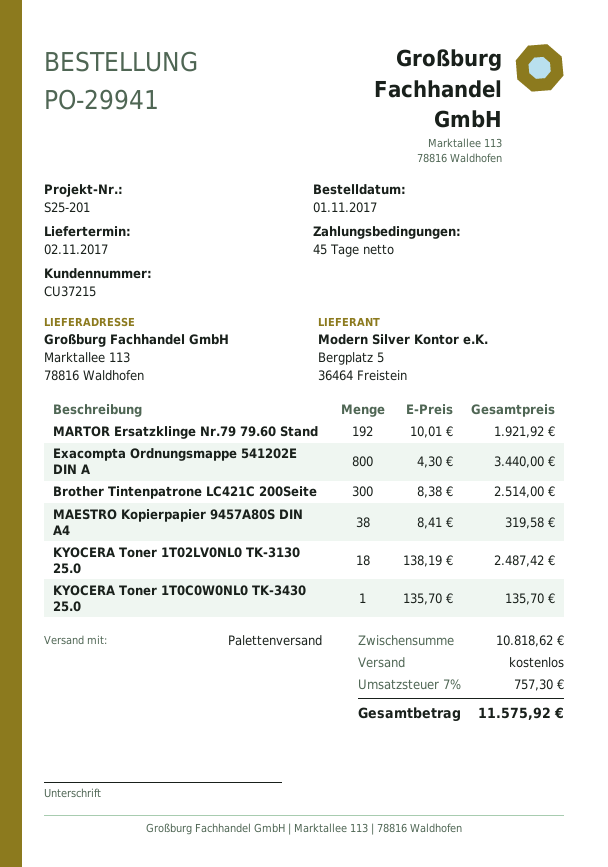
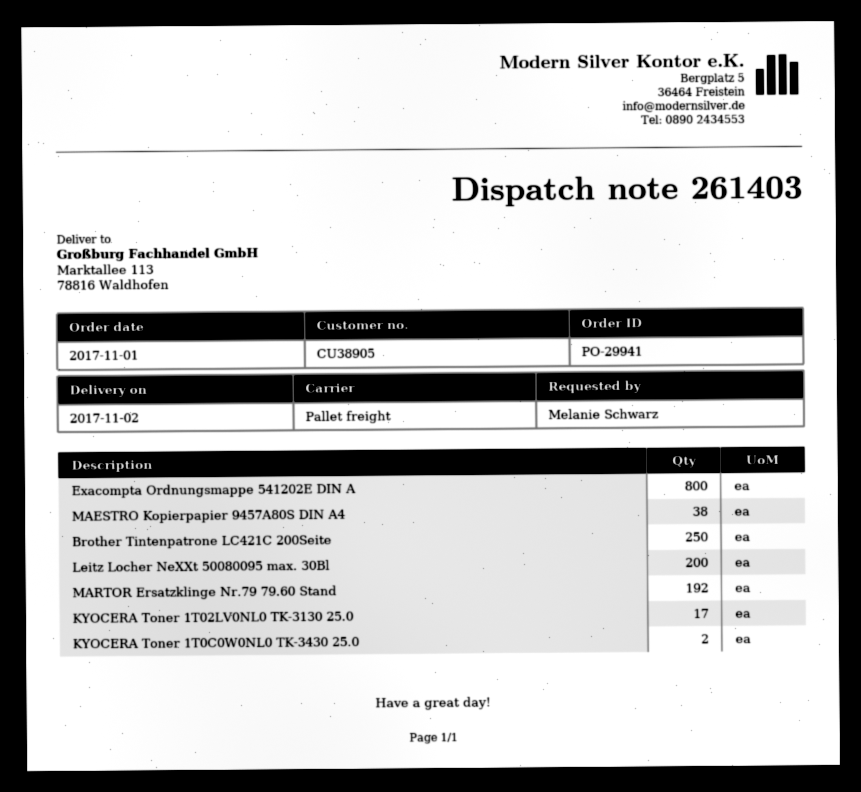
customer number: CU37215 -> CU38905
Brother Tintenpatrone LC421C 200Seite: 300 -> 250
KYOCERA Toner 1T02LV0NL0 TK-3130 25.0: 18 -> 17
KYOCERA Toner 1T0C0W0NL0 TK-3430 25.0: 1 -> 2
Leitz Locher NeXXt 50080095 max. 30Bl: none -> 200

